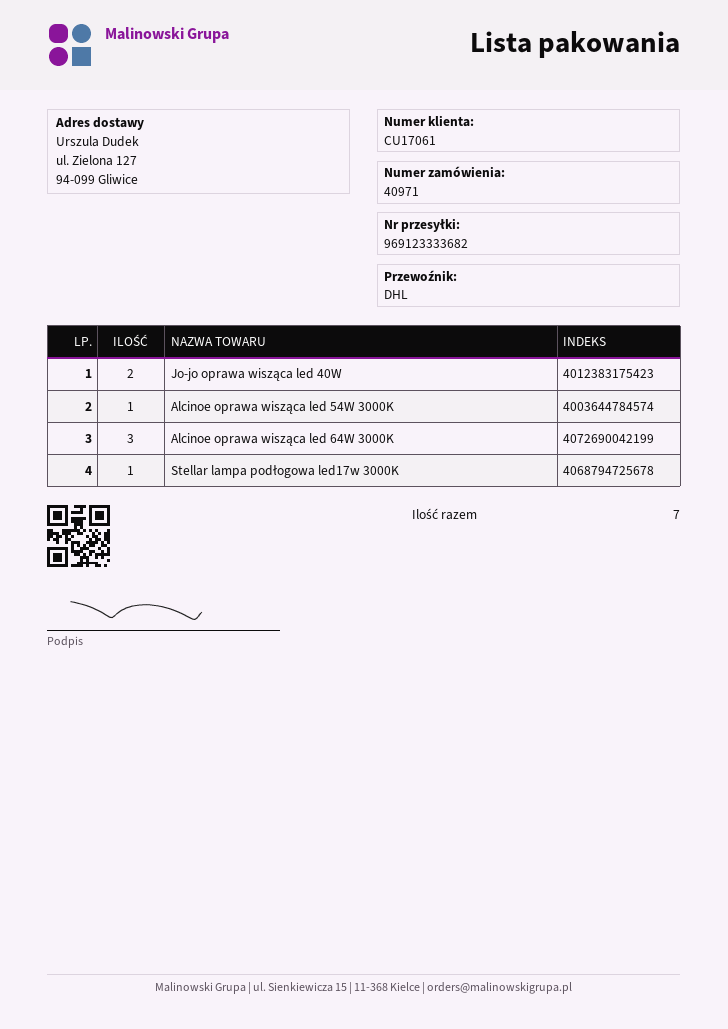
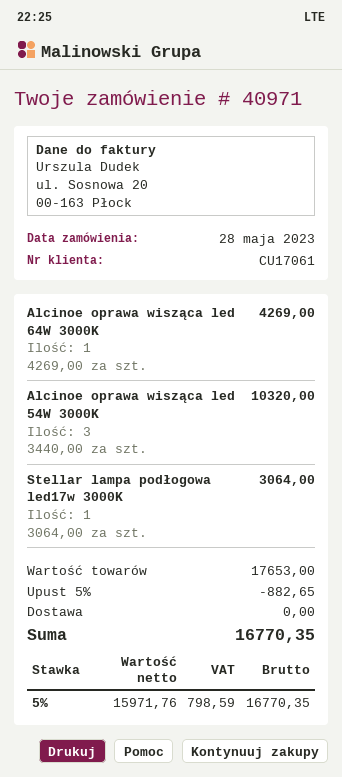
Jo-jo oprawa wisząca led 40W: 2 -> none
Alcinoe oprawa wisząca led 54W 3000K: 1 -> 3
Alcinoe oprawa wisząca led 64W 3000K: 3 -> 1

